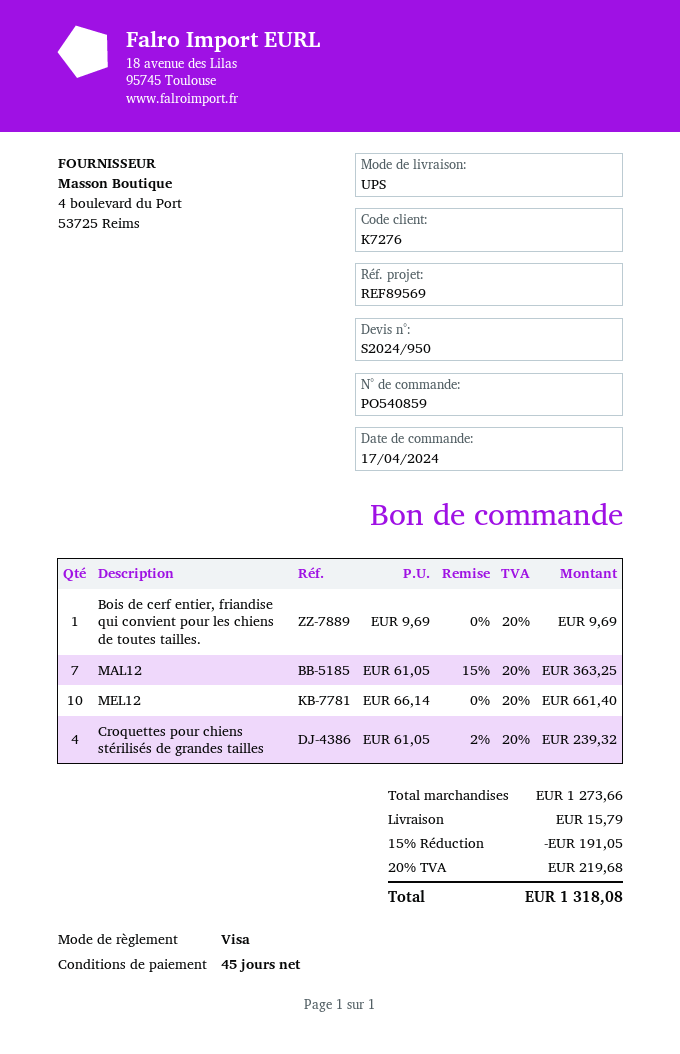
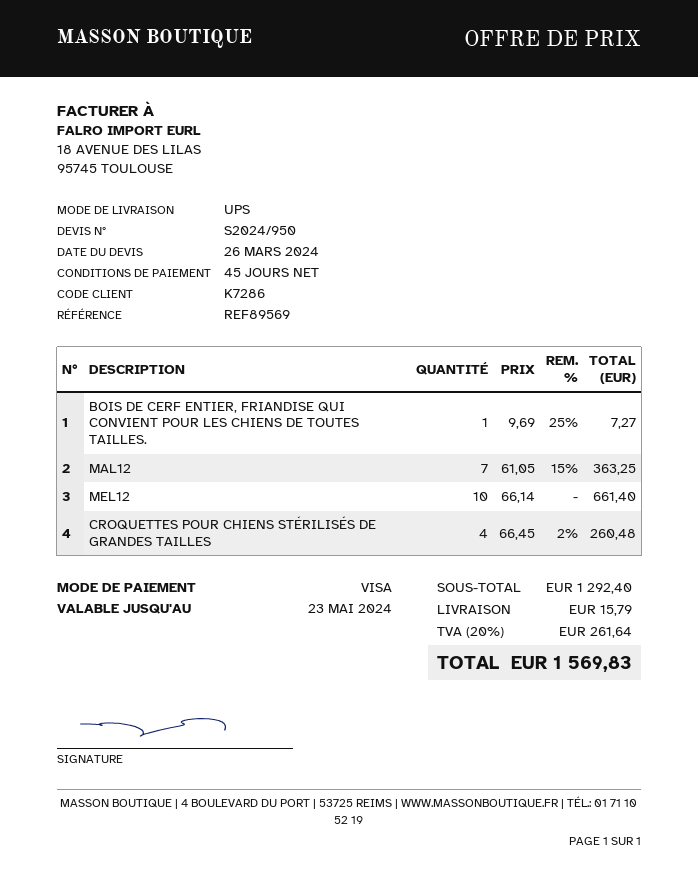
customer number: K7276 -> K7286
Bois de cerf entier, friandise qui convient pour les chiens de toutes tailles.: 1 x 9.69 = 9.69 -> 1 x 9.69 - 25% = 7.27
Croquettes pour chiens stérilisés de grandes tailles: 4 x 61.05 - 2% = 239.32 -> 4 x 66.45 - 2% = 260.48
subtotal: 1273.66 -> 1292.40
discount: 15% = 191.05 -> none
tax: 20% = 219.68 -> 20% = 261.64
total: 1318.08 -> 1569.83

